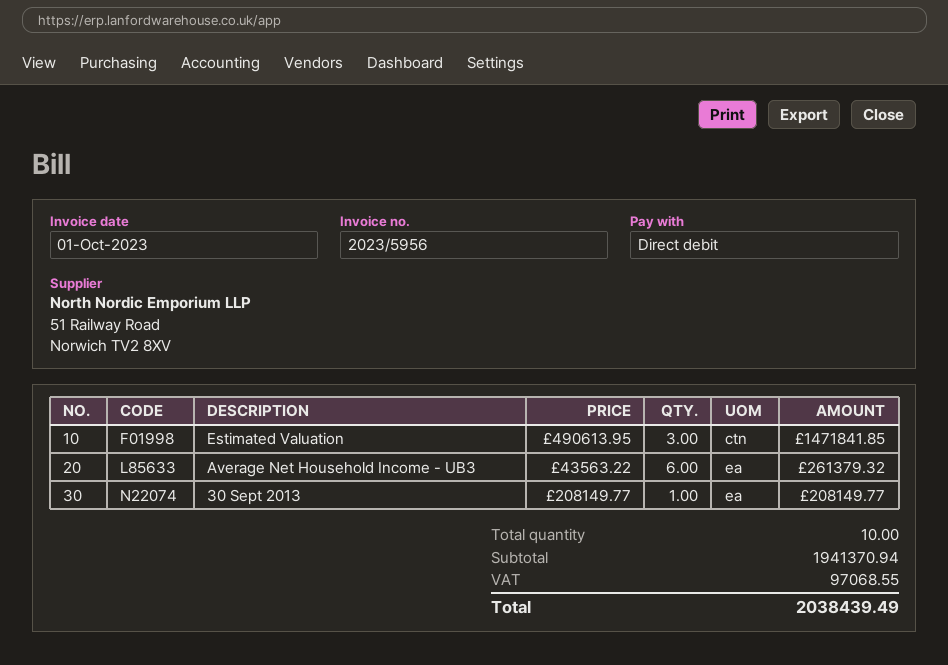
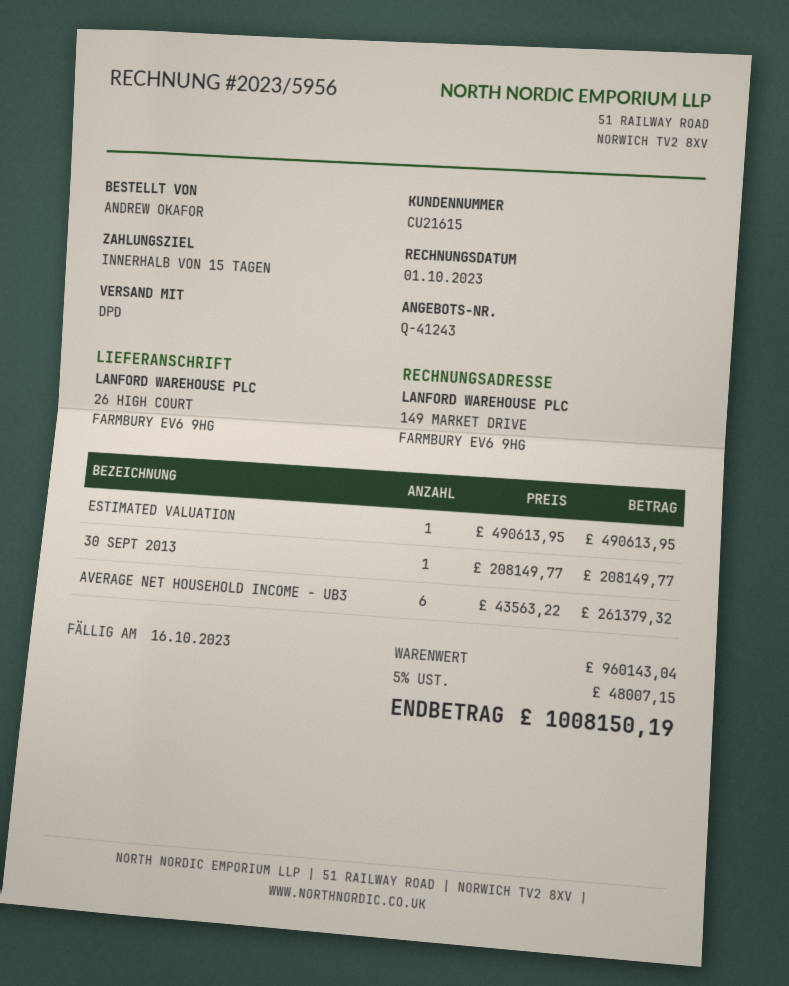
Estimated Valuation: 3 x 490613.95 = 1471841.85 -> 1 x 490613.95 = 490613.95
subtotal: 1941370.94 -> 960143.04
tax: 97068.55 -> 48007.15
total: 2038439.49 -> 1008150.19

